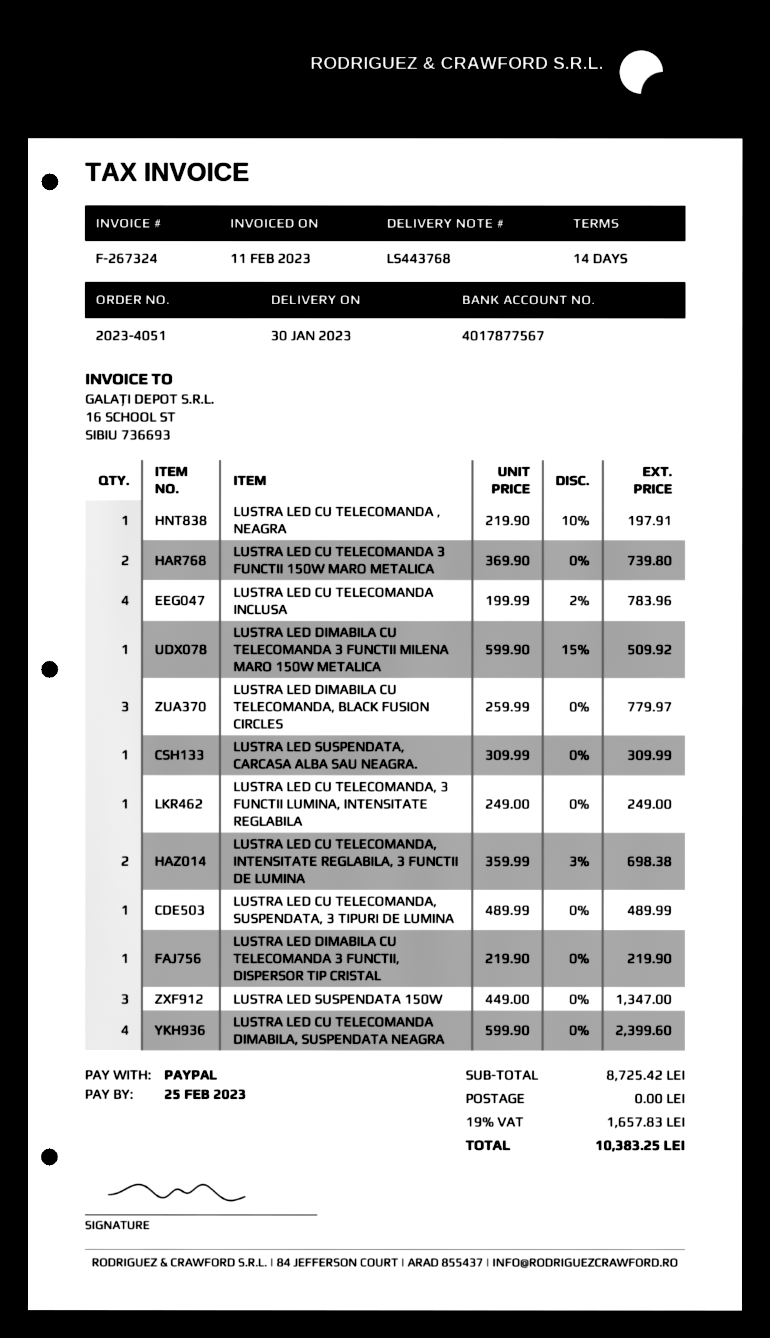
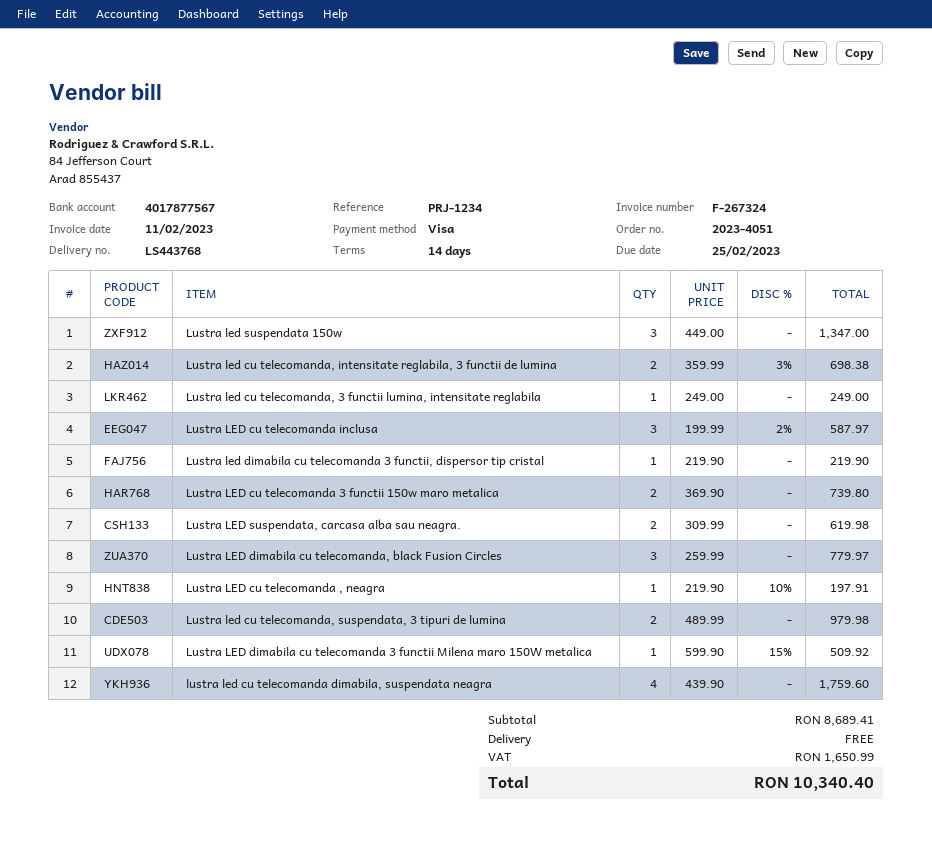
payment method: PayPal -> Visa
LUSTRA LED CU TELECOMANDA INCLUSA: 4 x 199.99 - 2% = 783.96 -> 3 x 199.99 - 2% = 587.97
LUSTRA LED SUSPENDATA, CARCASA ALBA SAU NEAGRA.: 1 x 309.99 = 309.99 -> 2 x 309.99 = 619.98
LUSTRA LED CU TELECOMANDA, SUSPENDATA, 3 TIPURI DE LUMINA: 1 x 489.99 = 489.99 -> 2 x 489.99 = 979.98
LUSTRA LED CU TELECOMANDA DIMABILA, SUSPENDATA NEAGRA: 4 x 599.90 = 2399.60 -> 4 x 439.90 = 1759.60
subtotal: 8725.42 -> 8689.41
tax: 1657.83 -> 1650.99
total: 10383.25 -> 10340.40

